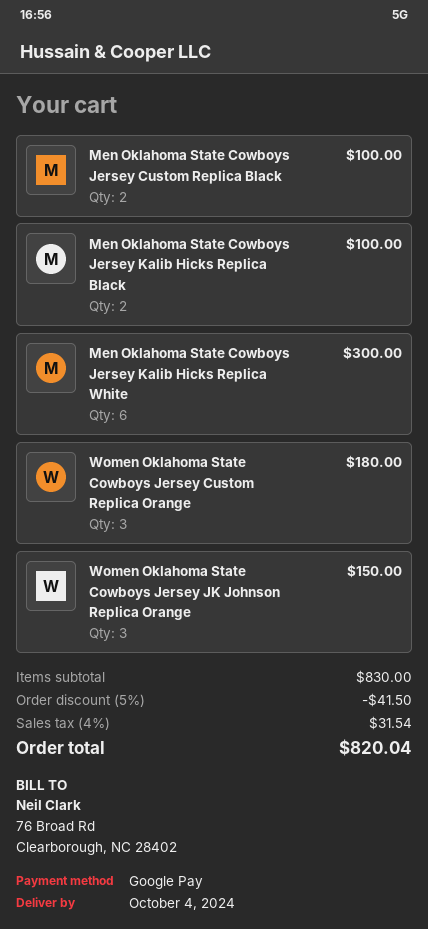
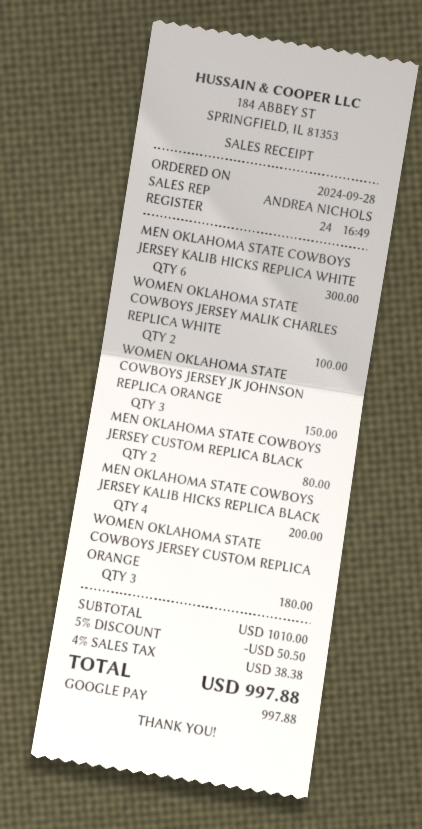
Men Oklahoma State Cowboys Jersey Custom Replica Black: 2 for 100.00 -> 2 for 80.00
Men Oklahoma State Cowboys Jersey Kalib Hicks Replica Black: 2 for 100.00 -> 4 for 200.00
WOMEN OKLAHOMA STATE COWBOYS JERSEY MALIK CHARLES REPLICA WHITE: none -> 2 for 100.00
subtotal: 830.00 -> 1010.00
discount: 5% = 41.50 -> 5% = 50.50
tax: 4% = 31.54 -> 4% = 38.38
total: 820.04 -> 997.88

